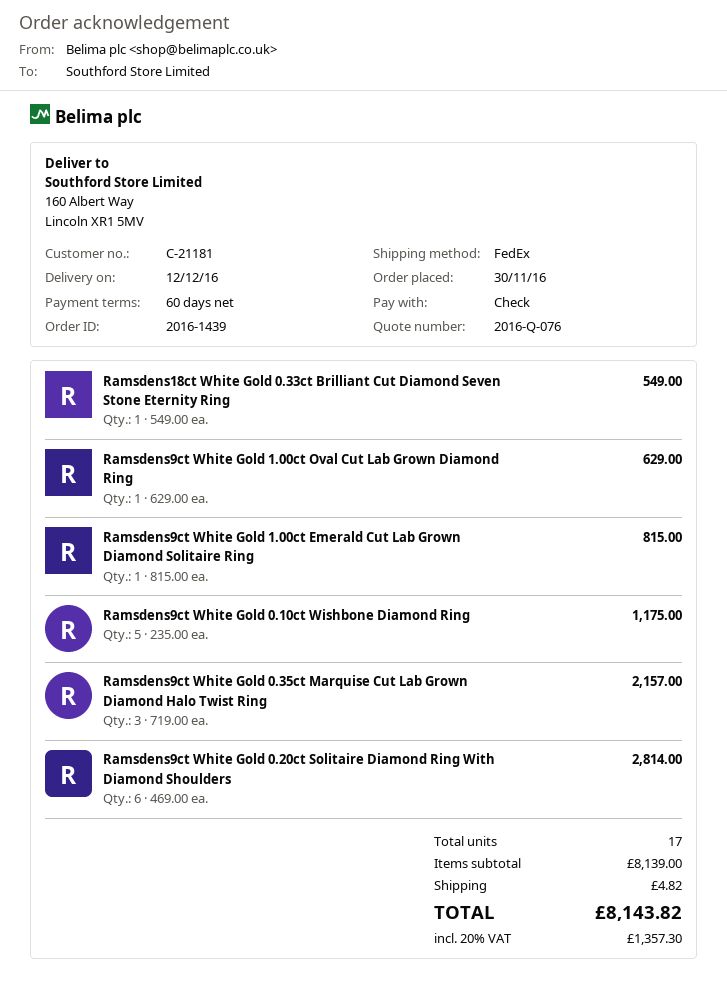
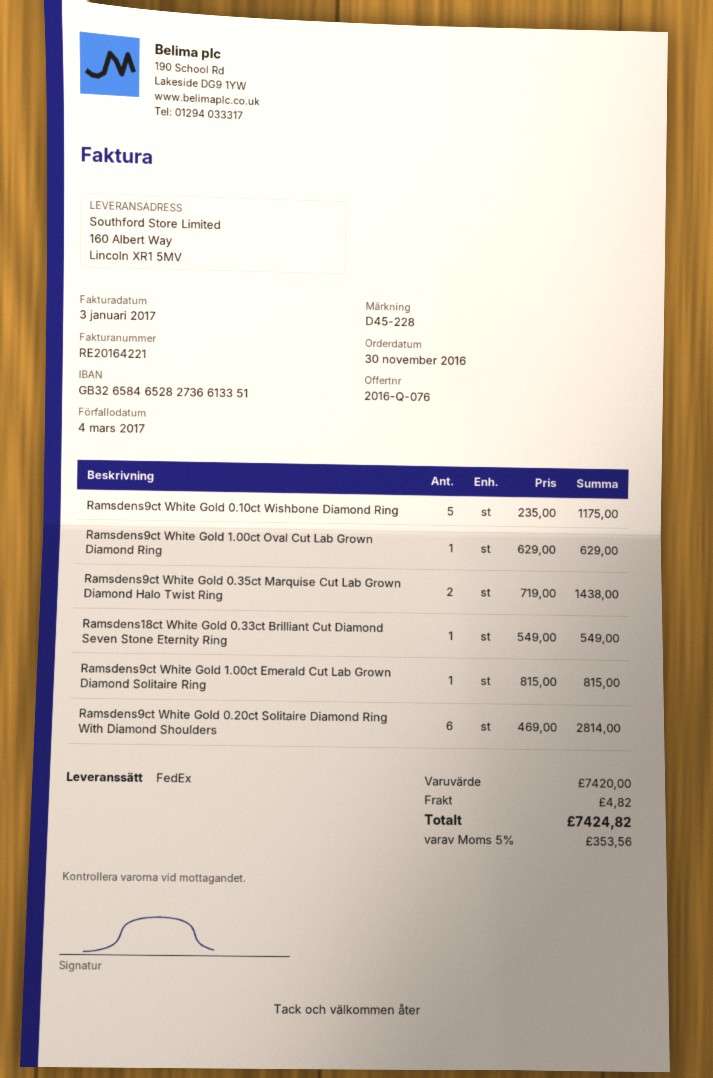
Ramsdens9ct White Gold 0.35ct Marquise Cut Lab Grown Diamond Halo Twist Ring: 3 x 719.00 = 2157.00 -> 2 x 719.00 = 1438.00
subtotal: 8139.00 -> 7420.00
tax: 20% = 1357.30 -> 5% = 353.56
total: 8143.82 -> 7424.82

